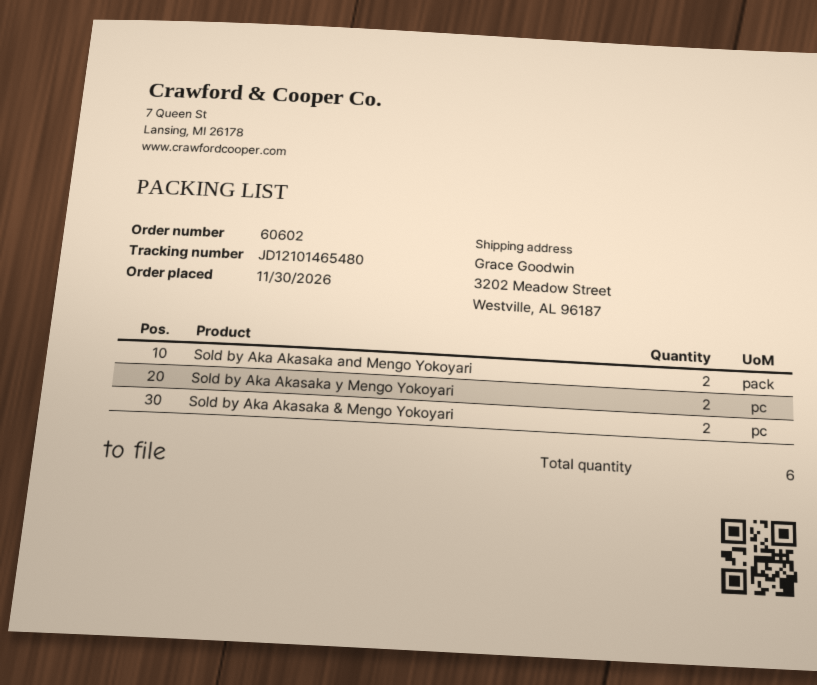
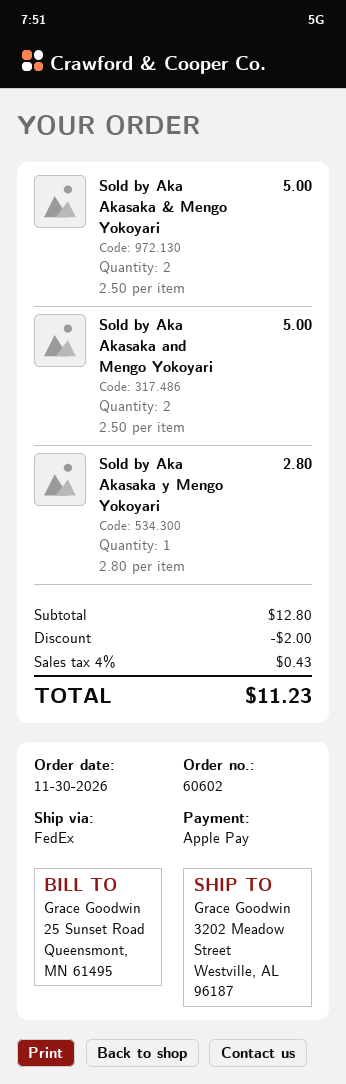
Sold by Aka Akasaka y Mengo Yokoyari: 2 -> 1

